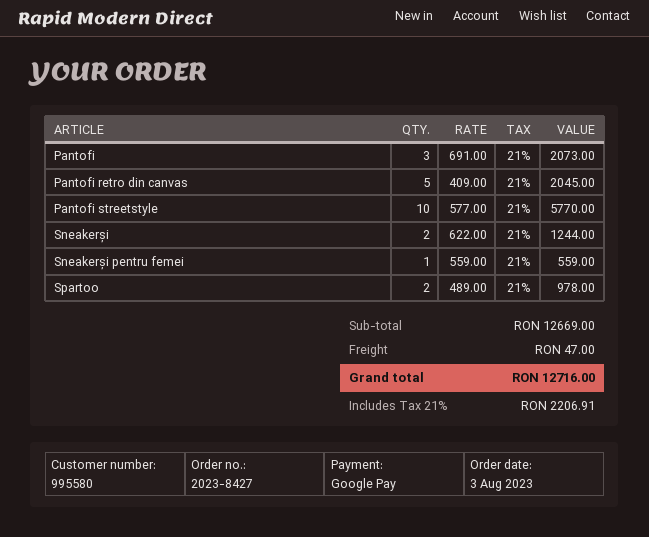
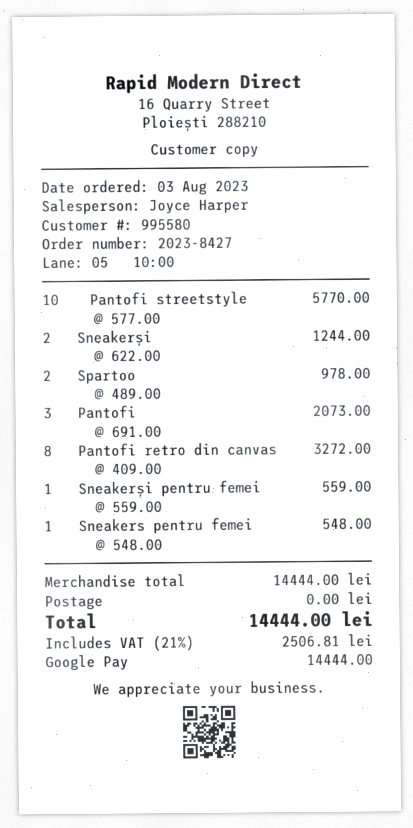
Pantofi retro din canvas: 5 x 409.00 = 2045.00 -> 8 x 409.00 = 3272.00
Sneakers pentru femei: none -> 1 x 548.00 = 548.00
subtotal: 12669.00 -> 14444.00
shipping: 47.00 -> 0.00
tax: 21% = 2206.91 -> 21% = 2506.81
total: 12716.00 -> 14444.00

